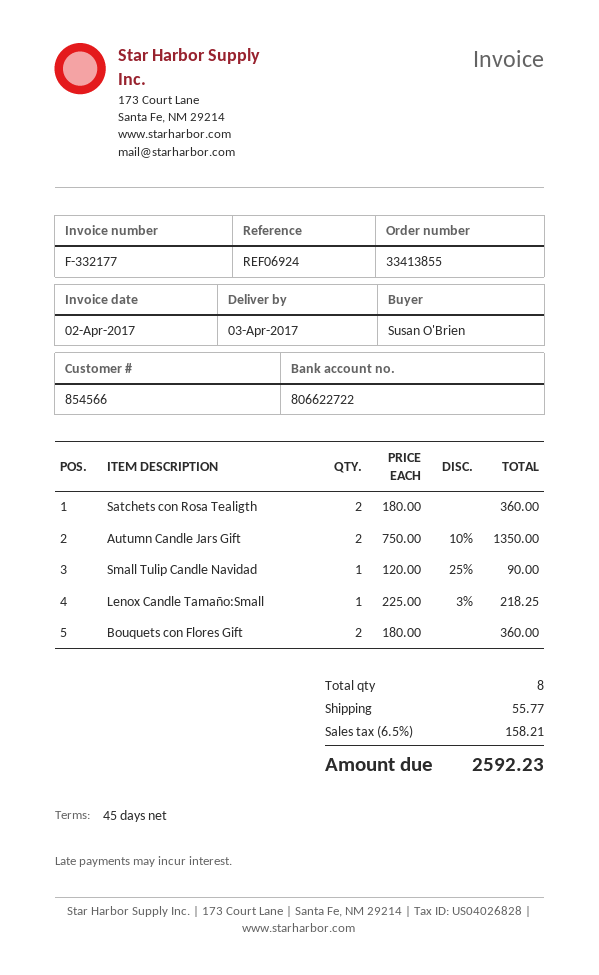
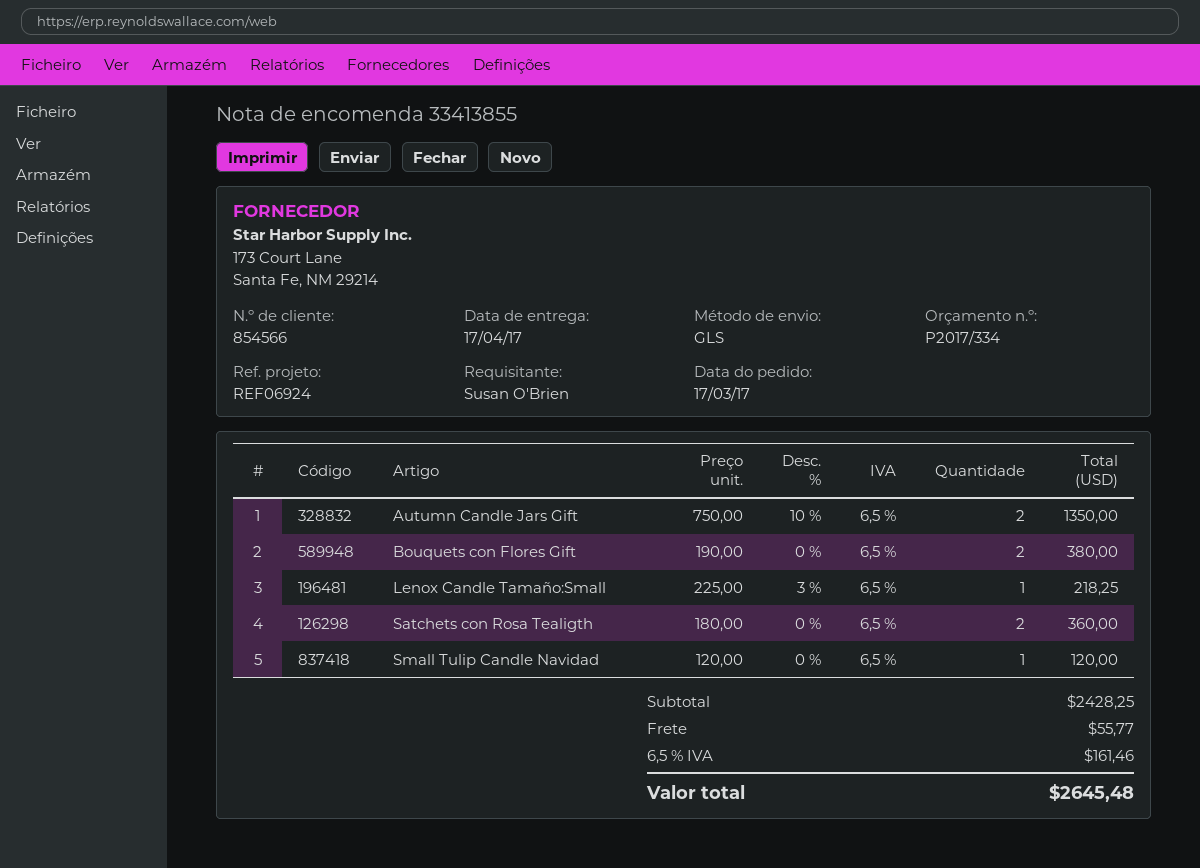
delivery date: 2017-04-03 -> 2017-04-17
Small Tulip Candle Navidad: 1 x 120.00 - 25% = 90.00 -> 1 x 120.00 = 120.00
Bouquets con Flores Gift: 2 x 180.00 = 360.00 -> 2 x 190.00 = 380.00
tax: 6.5% = 158.21 -> 6.5% = 161.46
total: 2592.23 -> 2645.48

